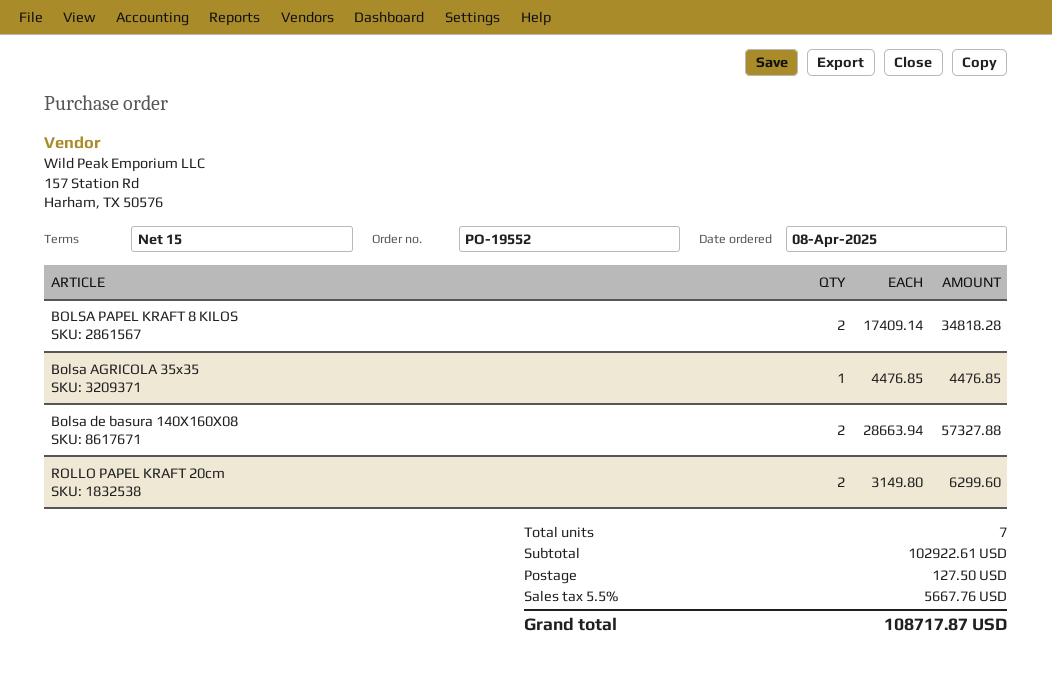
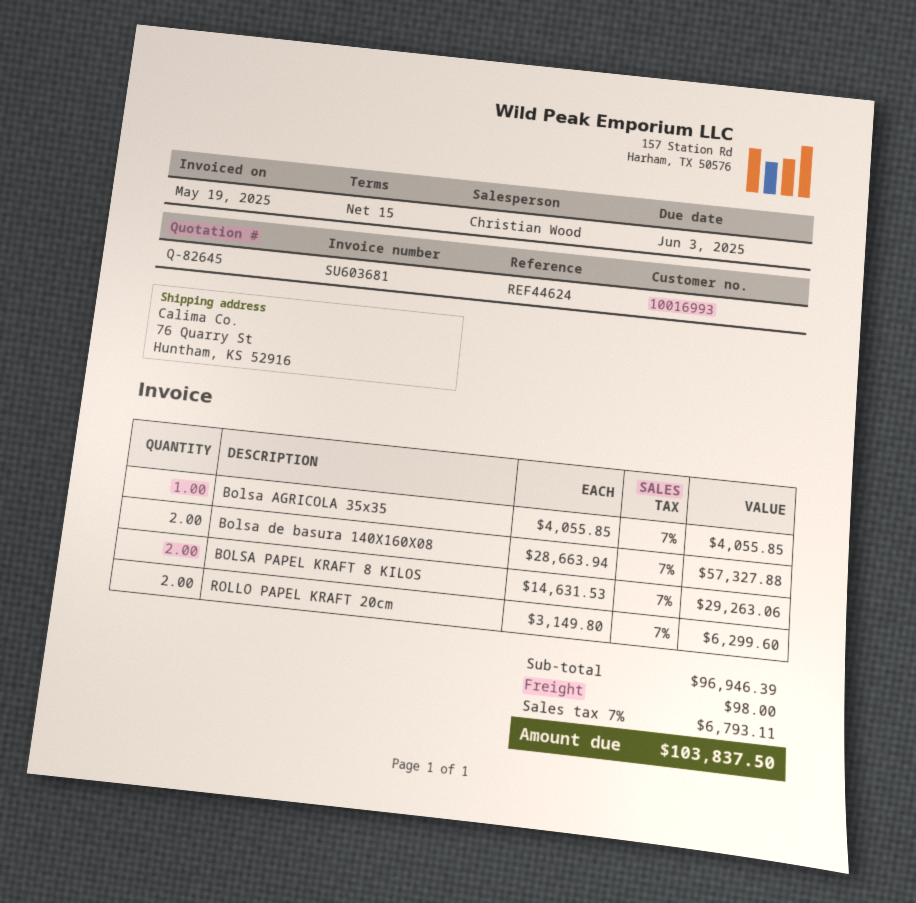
BOLSA PAPEL KRAFT 8 KILOS: 2 x 17409.14 = 34818.28 -> 2 x 14631.53 = 29263.06
Bolsa AGRICOLA 35x35: 1 x 4476.85 = 4476.85 -> 1 x 4055.85 = 4055.85
subtotal: 102922.61 -> 96946.39
shipping: 127.50 -> 98.00
tax: 5.5% = 5667.76 -> 7% = 6793.11
total: 108717.87 -> 103837.50

